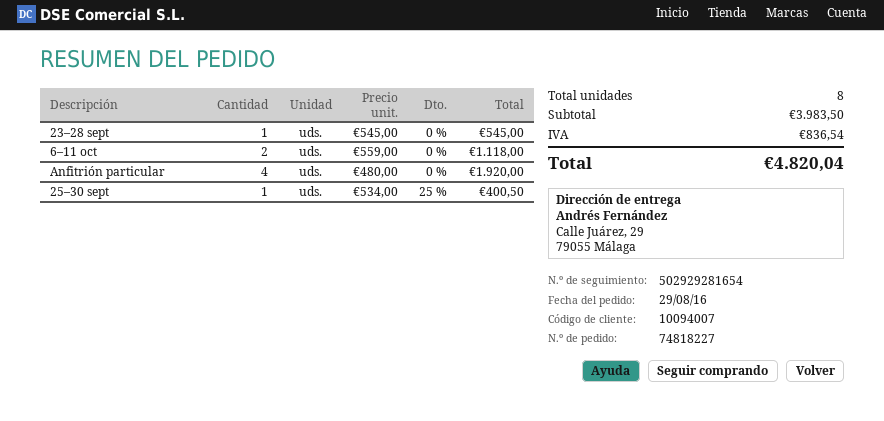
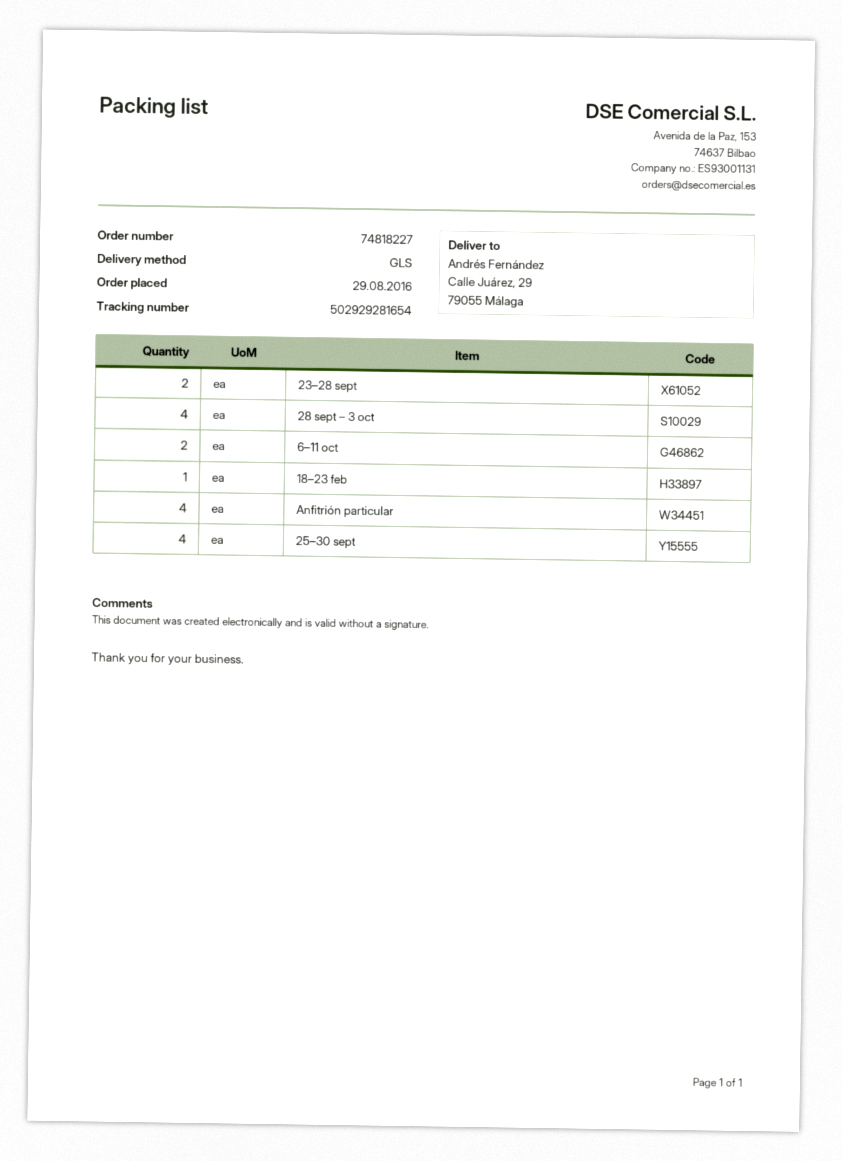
23–28 sept: 1 -> 2
25–30 sept: 1 -> 4
28 sept – 3 oct: none -> 4
18–23 feb: none -> 1

